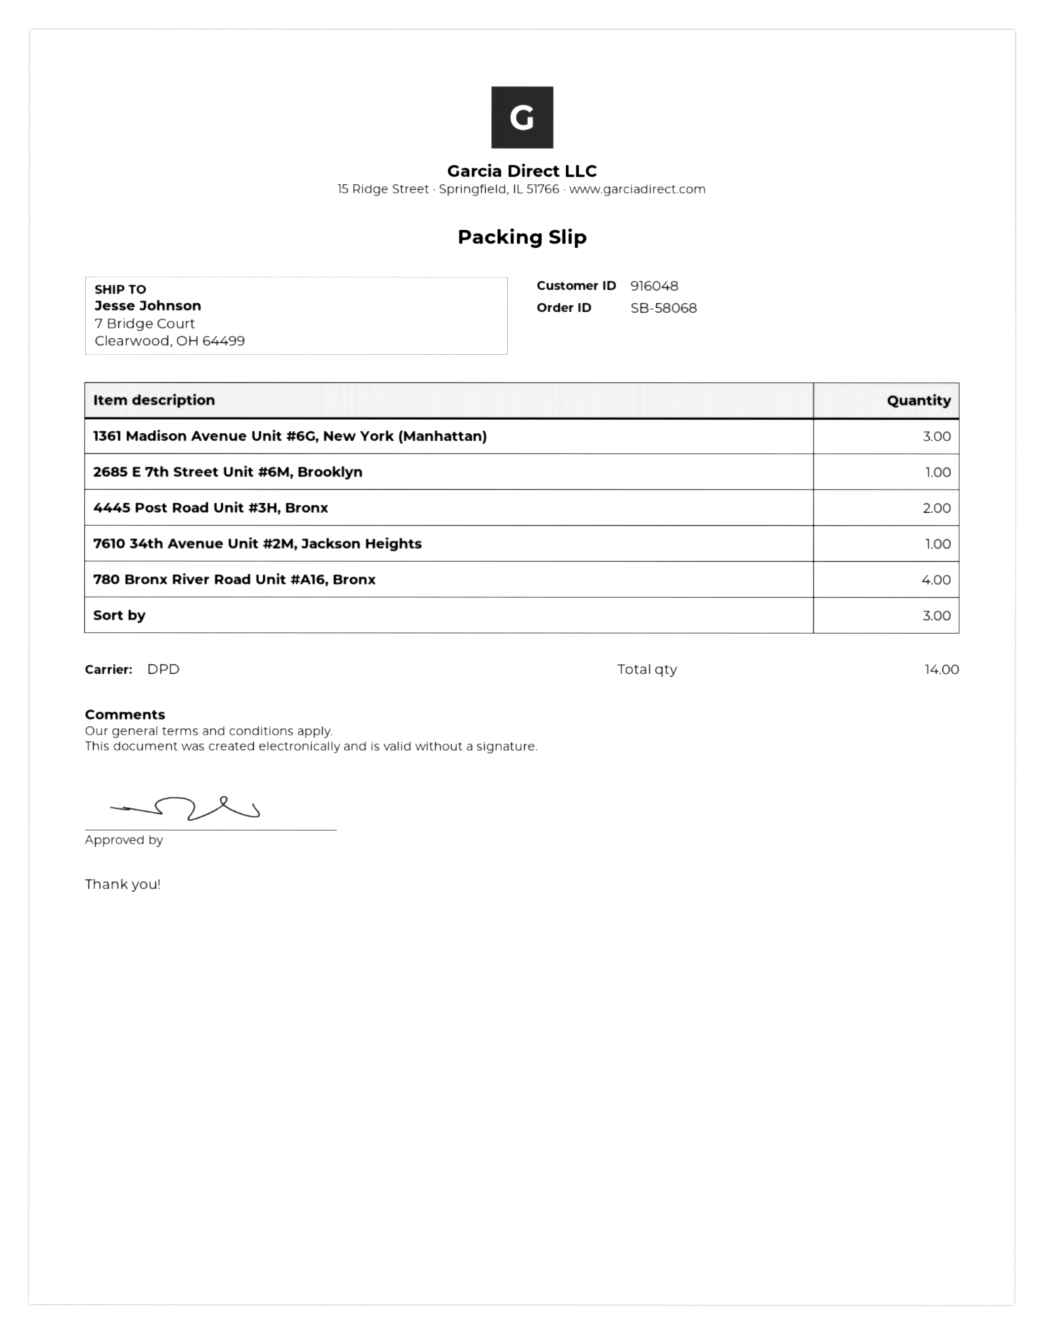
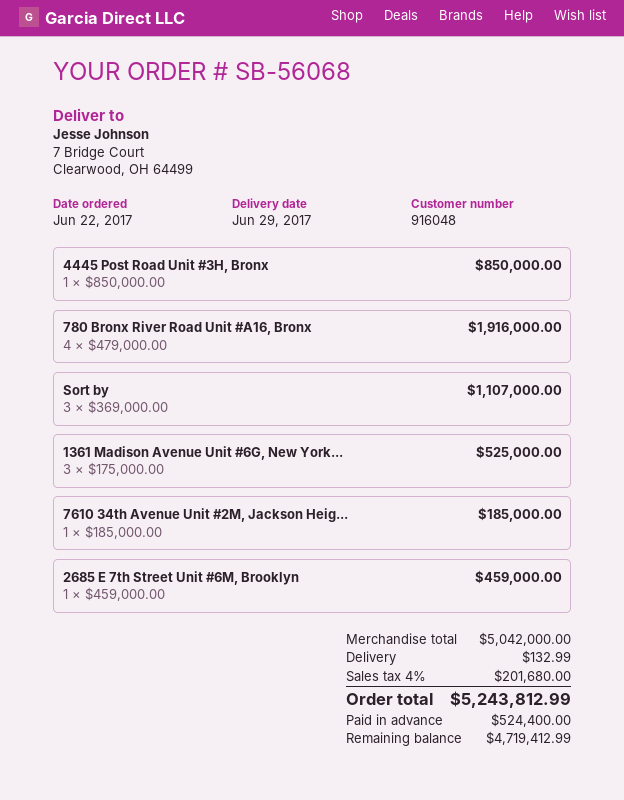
order number: SB-58068 -> SB-56068
4445 Post Road Unit #3H, Bronx: 2 -> 1

